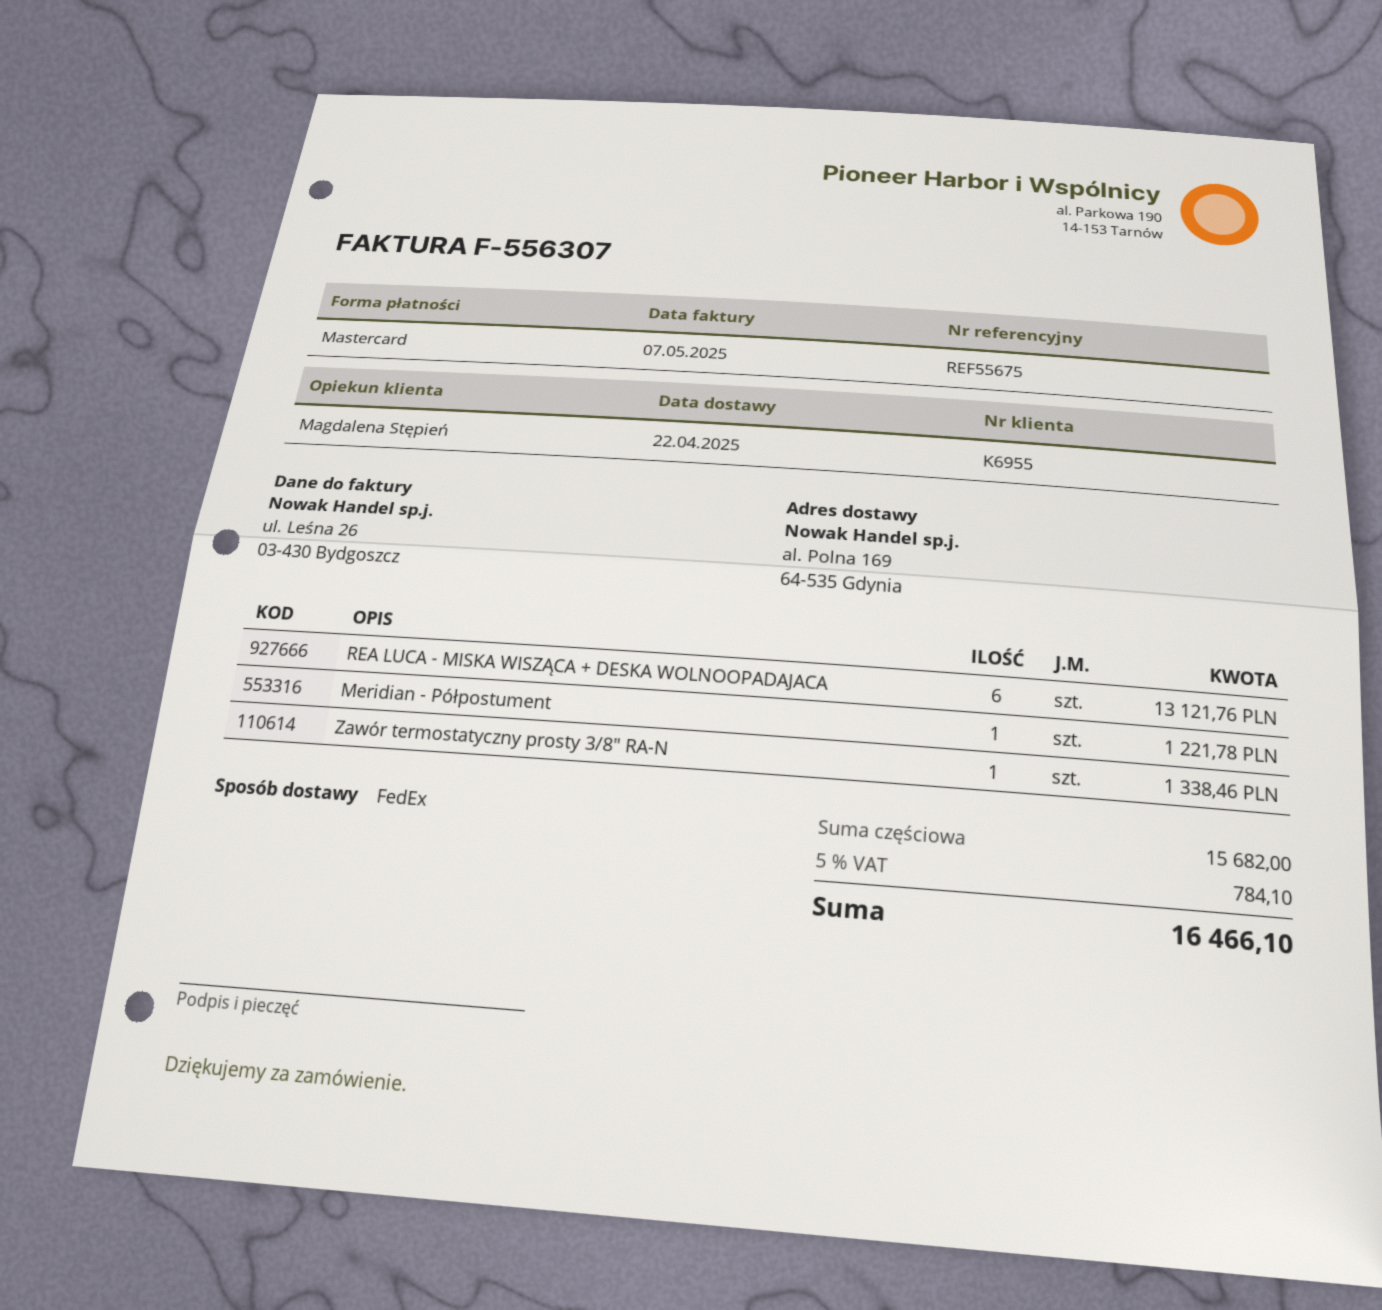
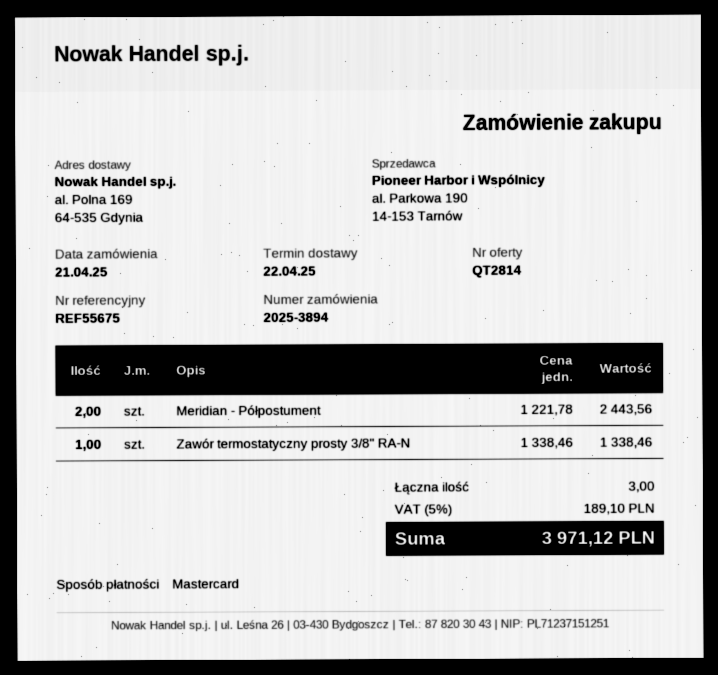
REA LUCA - MISKA WISZĄCA + DESKA WOLNOOPADAJACA: 6 for 13121.76 -> none
Meridian - Półpostument: 1 for 1221.78 -> 2 for 2443.56
tax: 5% = 784.10 -> 5% = 189.10
total: 16466.10 -> 3971.12

